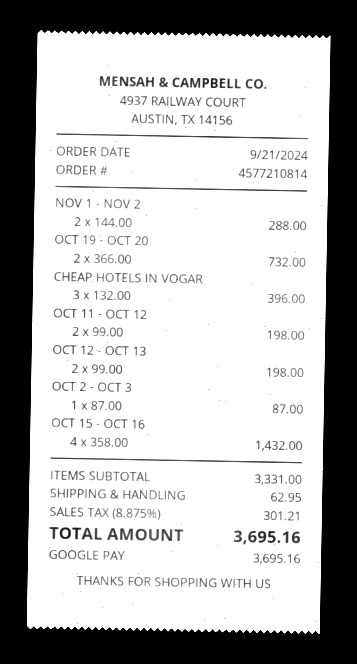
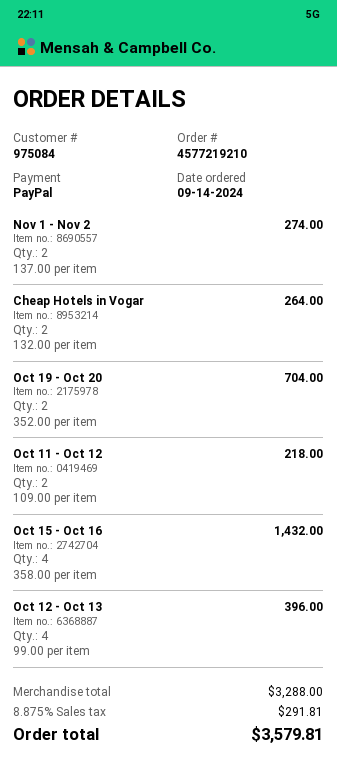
order number: 4577210814 -> 4577219210
order date: 2024-09-21 -> 2024-09-14
payment method: Google Pay -> PayPal
NOV 1 - NOV 2: 2 x 144.00 = 288.00 -> 2 x 137.00 = 274.00
OCT 19 - OCT 20: 2 x 366.00 = 732.00 -> 2 x 352.00 = 704.00
CHEAP HOTELS IN VOGAR: 3 x 132.00 = 396.00 -> 2 x 132.00 = 264.00
OCT 11 - OCT 12: 2 x 99.00 = 198.00 -> 2 x 109.00 = 218.00
OCT 12 - OCT 13: 2 x 99.00 = 198.00 -> 4 x 99.00 = 396.00
OCT 2 - OCT 3: 1 x 87.00 = 87.00 -> none
subtotal: 3331.00 -> 3288.00
shipping: 62.95 -> none
tax: 8.875% = 301.21 -> 8.875% = 291.81
total: 3695.16 -> 3579.81

